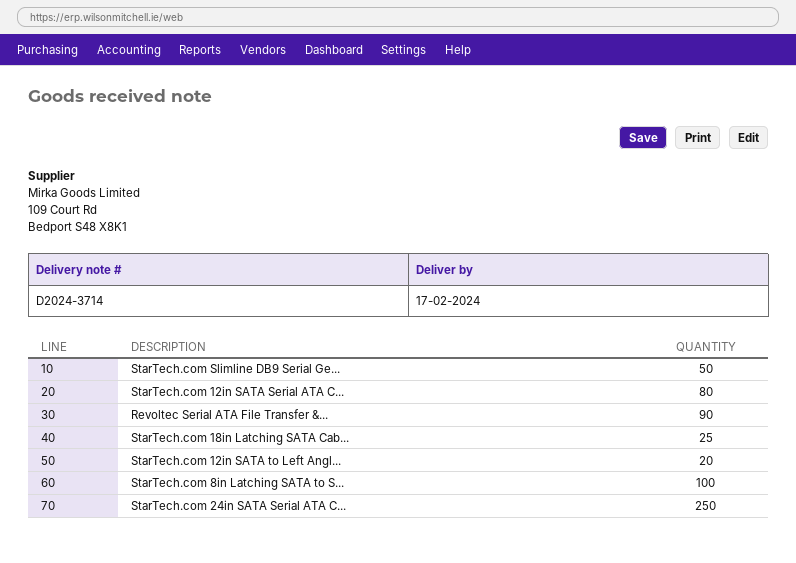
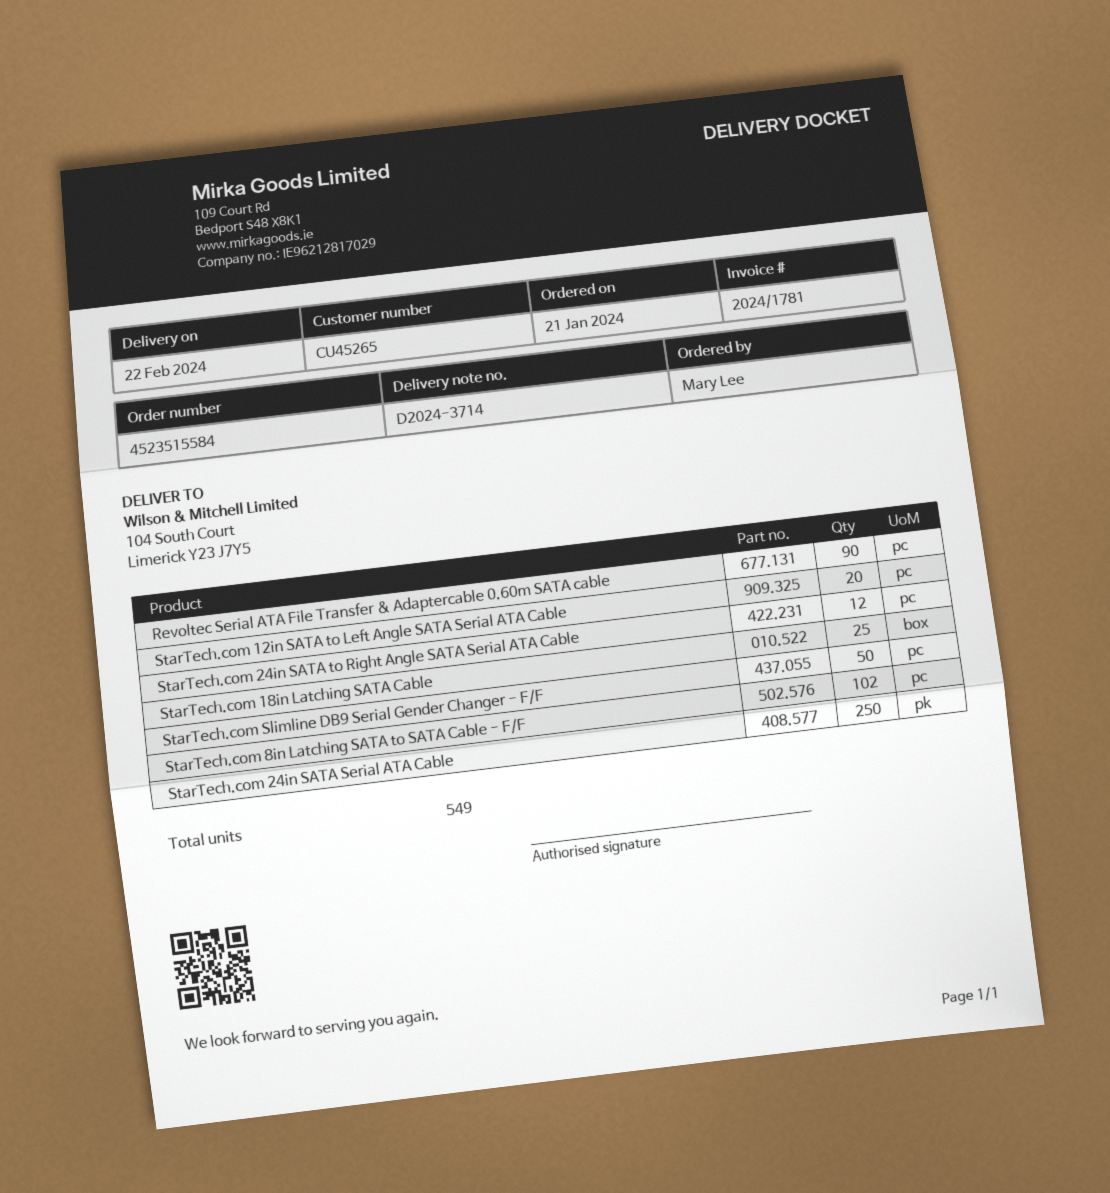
delivery date: 2024-02-17 -> 2024-02-22
StarTech.com 12in SATA Serial ATA C...: 80 -> none
StarTech.com 8in Latching SATA to S...: 100 -> 102
StarTech.com 24in SATA to Right Angle SATA Serial ATA Cable: none -> 12

